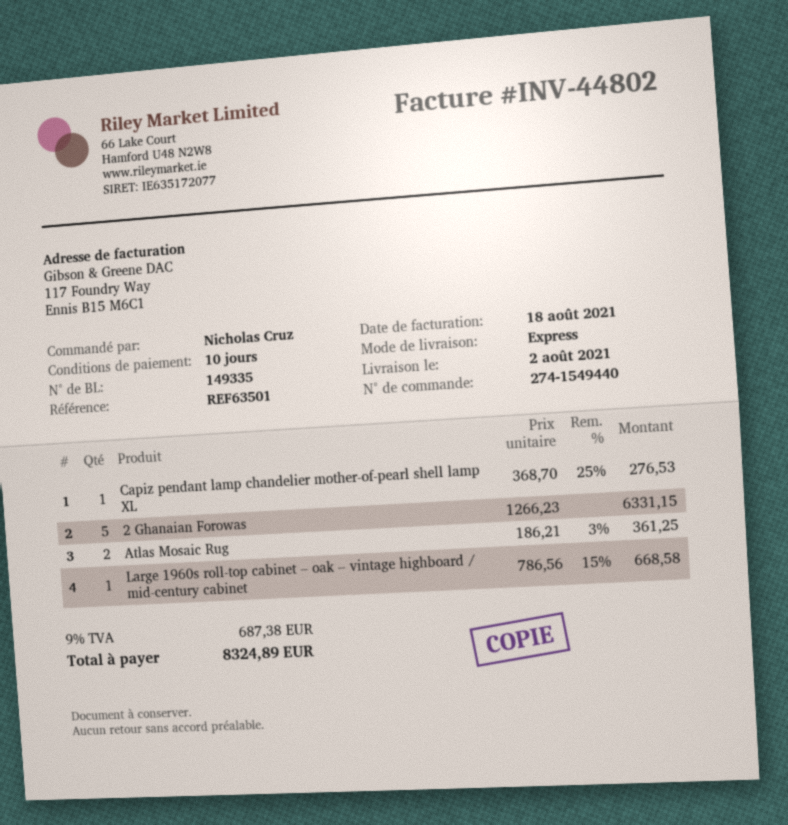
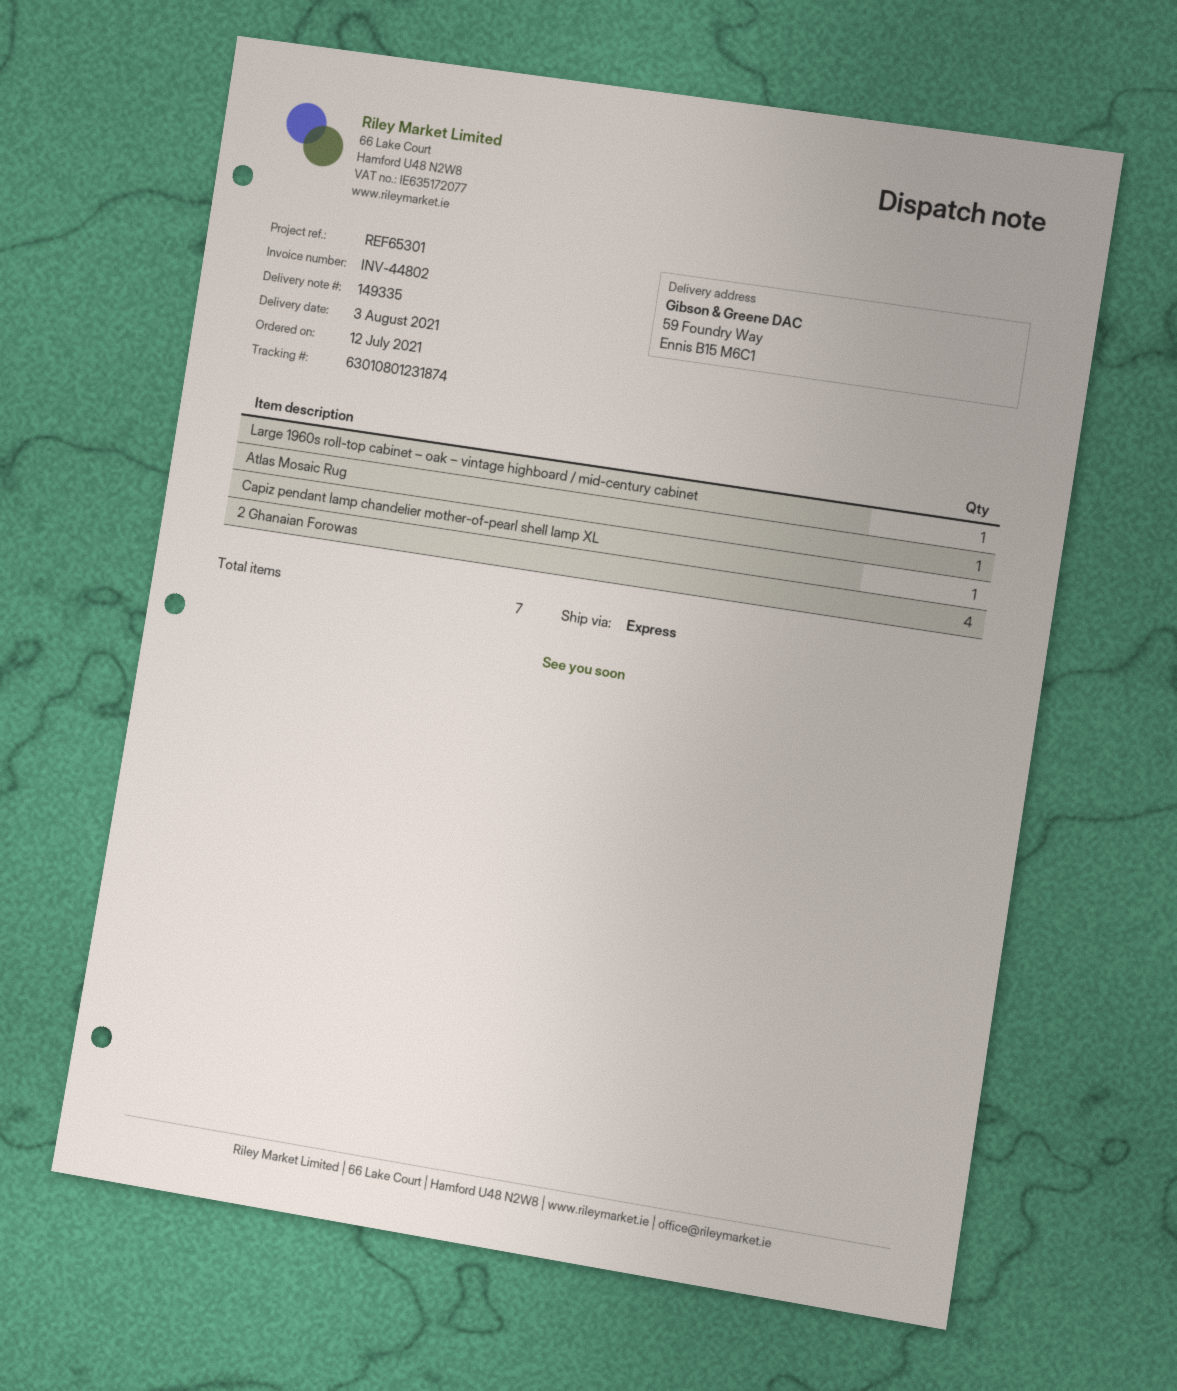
delivery date: 2021-08-02 -> 2021-08-03
reference: REF63501 -> REF65301
2 Ghanaian Forowas: 5 -> 4
Atlas Mosaic Rug: 2 -> 1

